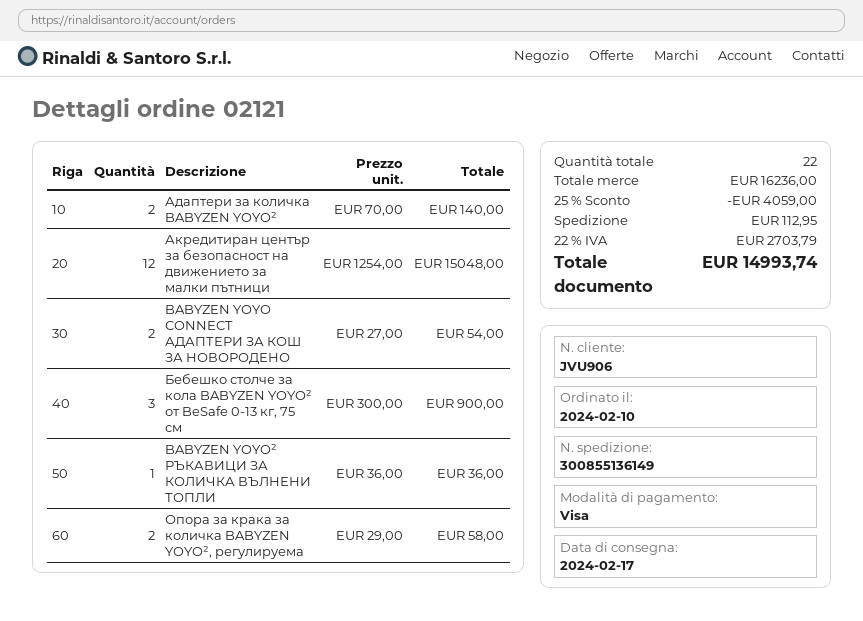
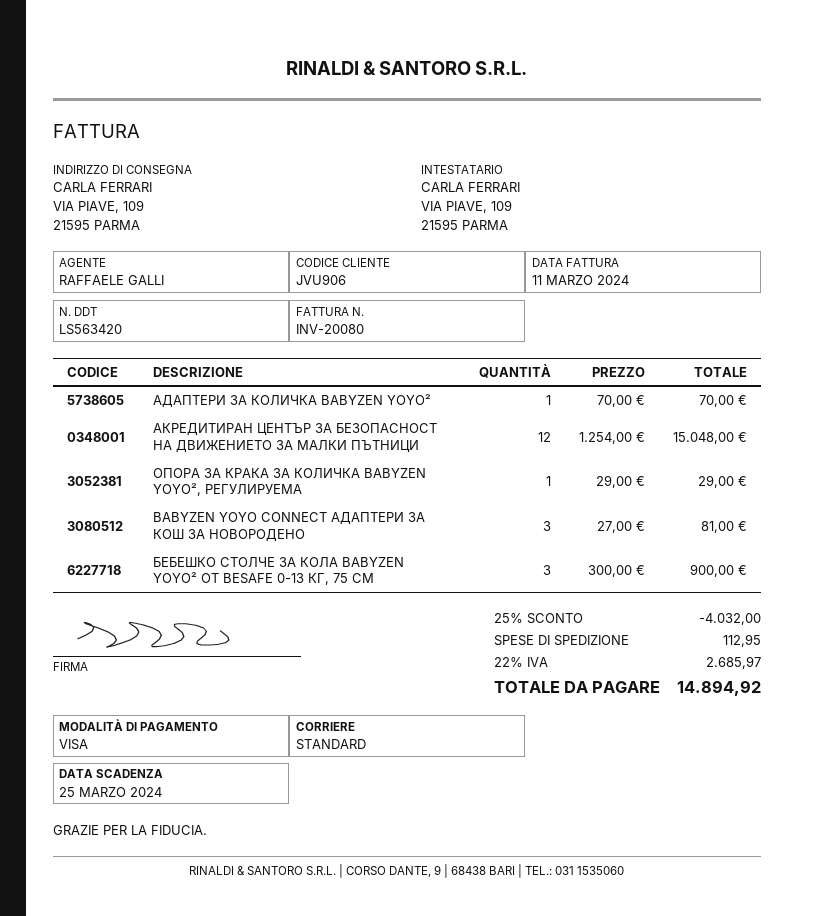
Адаптери за количка BABYZEN YOYO²: 2 x 70.00 = 140.00 -> 1 x 70.00 = 70.00
BABYZEN YOYO CONNECT АДАПТЕРИ ЗА КОШ ЗА НОВОРОДЕНО: 2 x 27.00 = 54.00 -> 3 x 27.00 = 81.00
BABYZEN YOYO² РЪКАВИЦИ ЗА КОЛИЧКА ВЪЛНЕНИ ТОПЛИ: 1 x 36.00 = 36.00 -> none
Опора за крака за количка BABYZEN YOYO², регулируема: 2 x 29.00 = 58.00 -> 1 x 29.00 = 29.00
discount: 25% = 4059.00 -> 25% = 4032.00
tax: 22% = 2703.79 -> 22% = 2685.97
total: 14993.74 -> 14894.92

